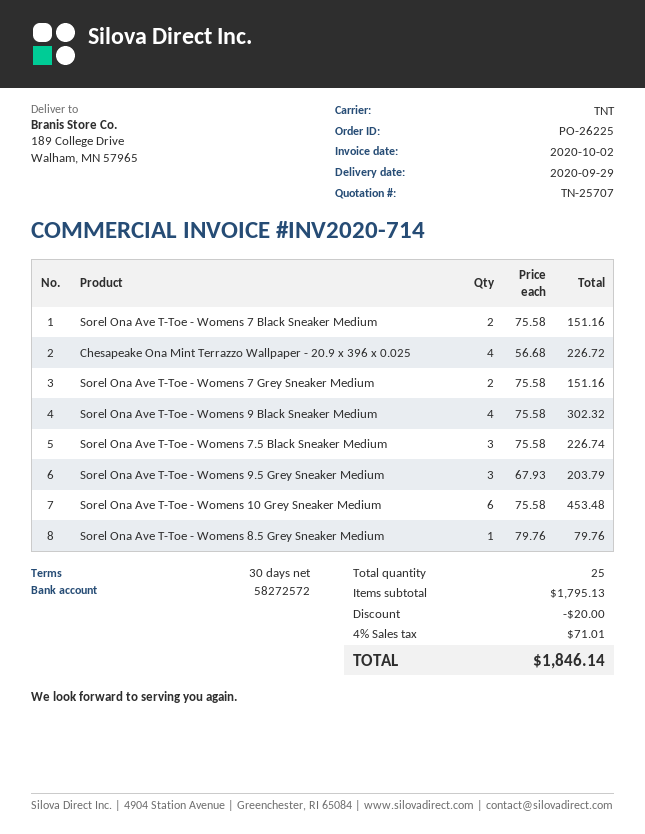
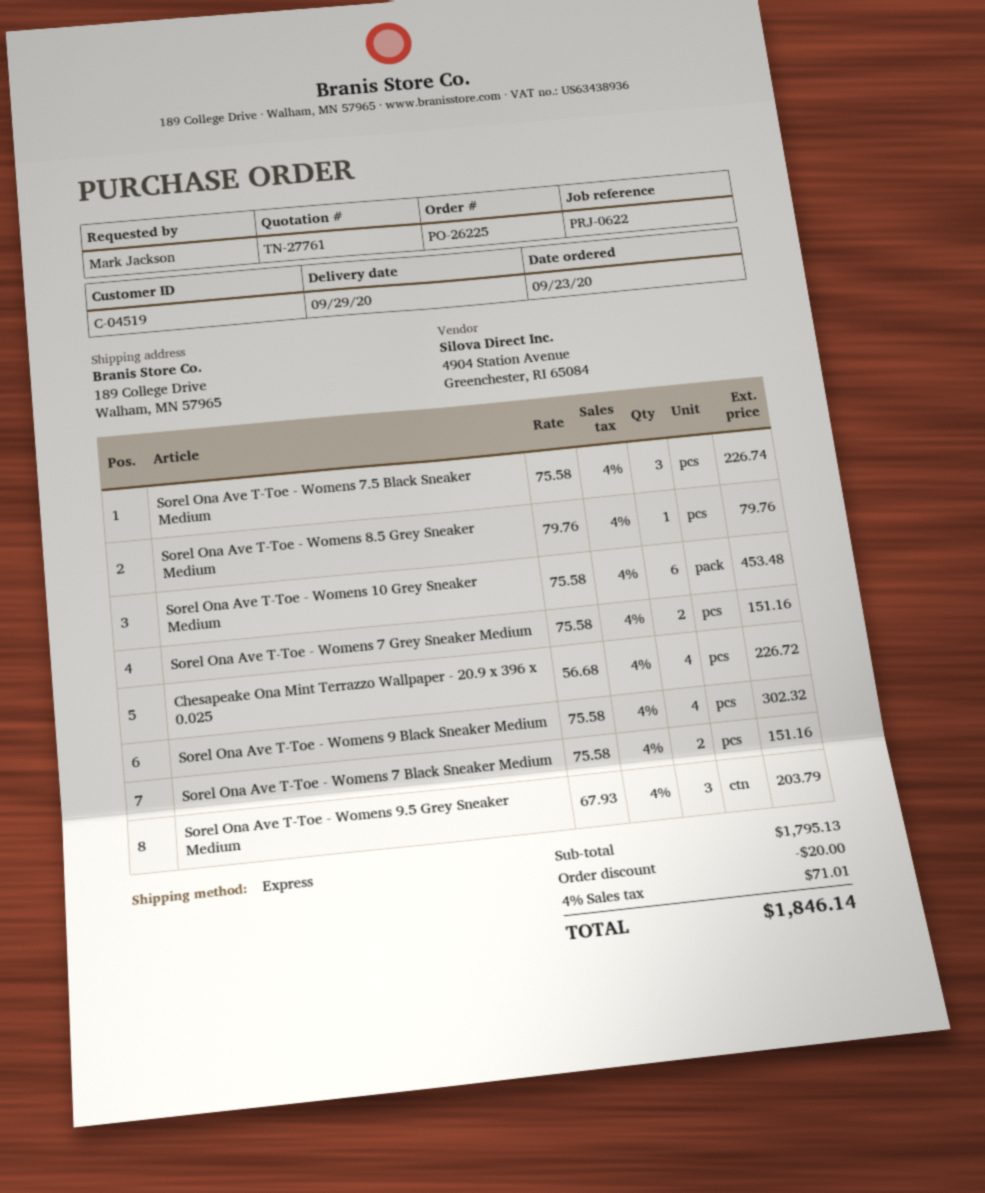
quote number: TN-25707 -> TN-27761
shipping method: TNT -> express

